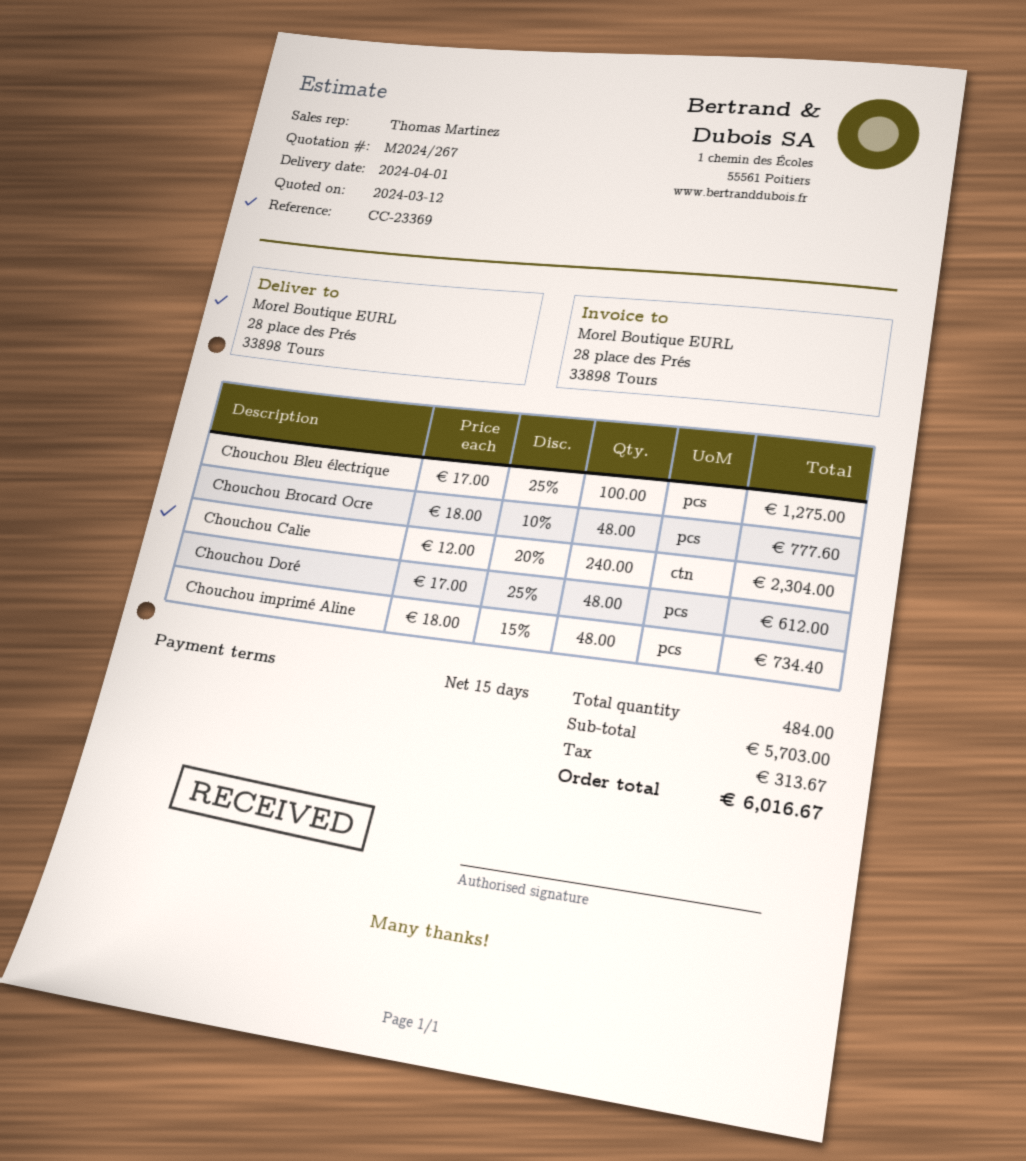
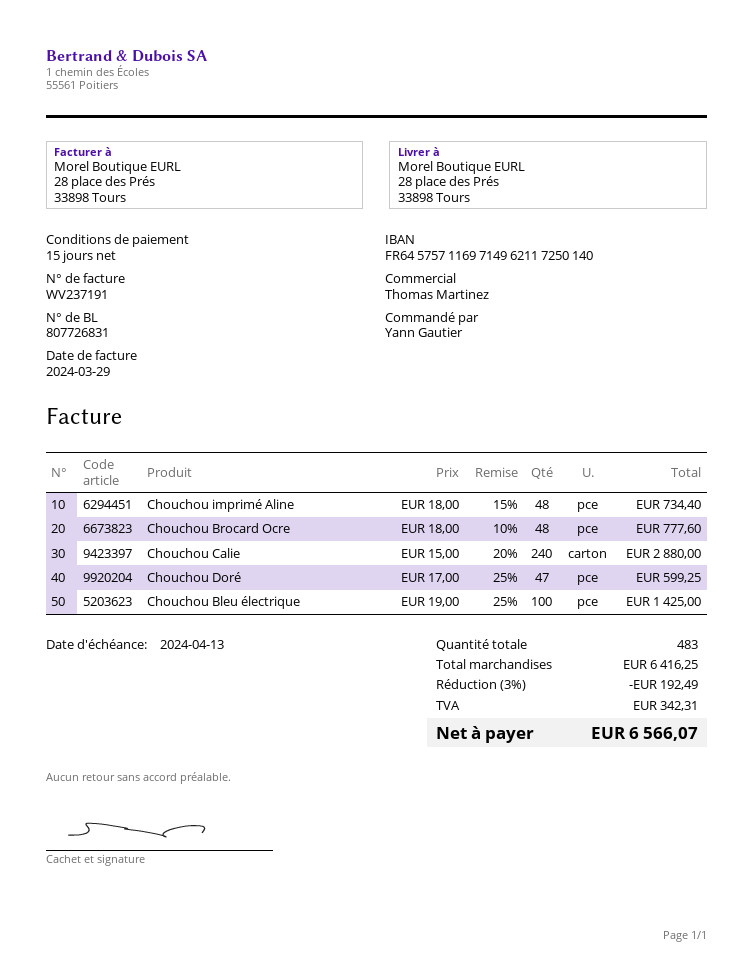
Chouchou Bleu électrique: 100 x 17.00 - 25% = 1275.00 -> 100 x 19.00 - 25% = 1425.00
Chouchou Calie: 240 x 12.00 - 20% = 2304.00 -> 240 x 15.00 - 20% = 2880.00
Chouchou Doré: 48 x 17.00 - 25% = 612.00 -> 47 x 17.00 - 25% = 599.25
total quantity: 484 -> 483
subtotal: 5703.00 -> 6416.25
discount: none -> 3% = 192.49
tax: 313.67 -> 342.31
total: 6016.67 -> 6566.07

